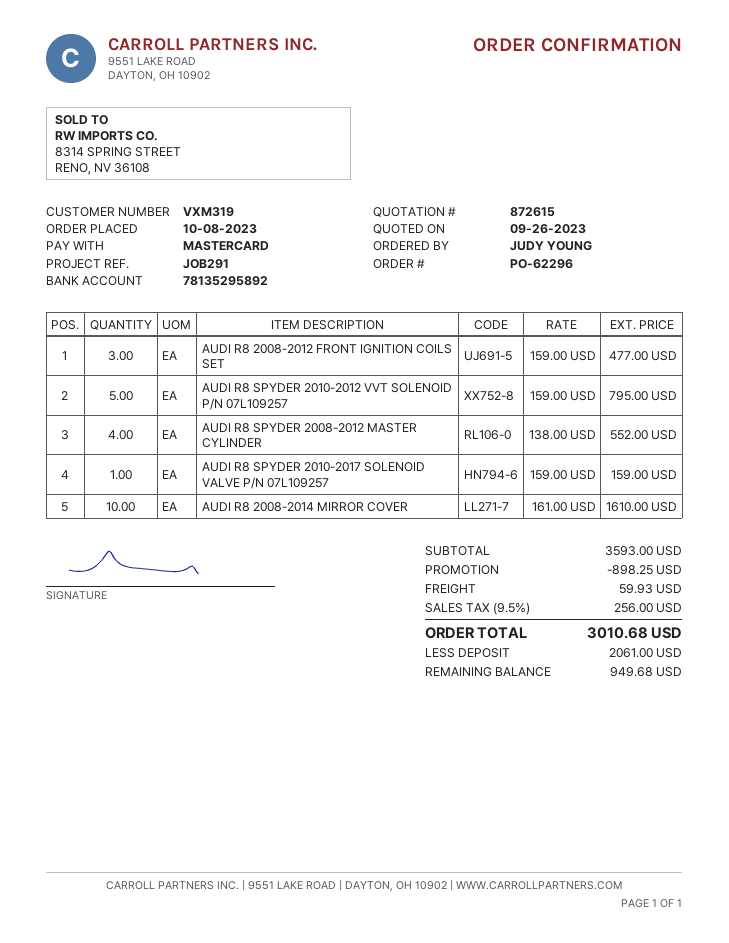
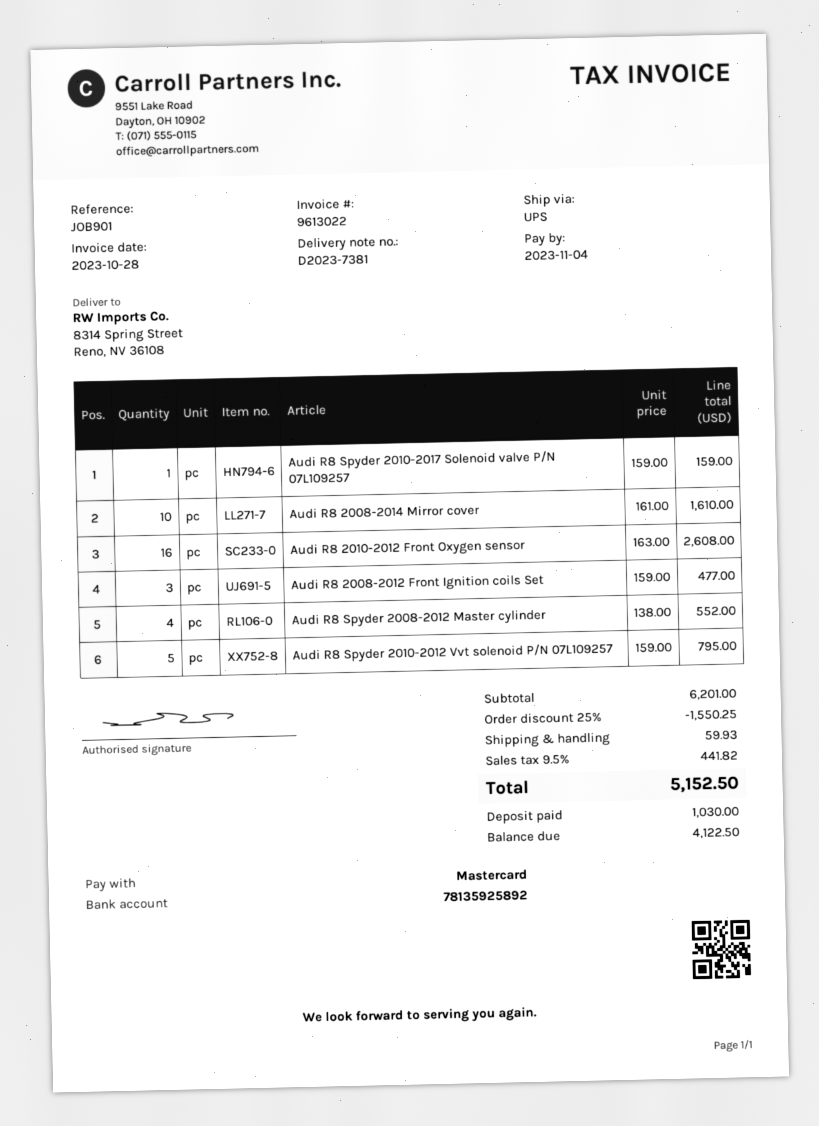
reference: JOB291 -> JOB901
bank account: 78135295892 -> 78135925892
Audi R8 2010-2012 Front Oxygen sensor: none -> 16 x 163.00 = 2608.00
subtotal: 3593.00 -> 6201.00
discount: 898.25 -> 1550.25
tax: 9.5% = 256.00 -> 9.5% = 441.82
total: 3010.68 -> 5152.50
deposit: 2061.00 -> 1030.00
balance: 949.68 -> 4122.50

